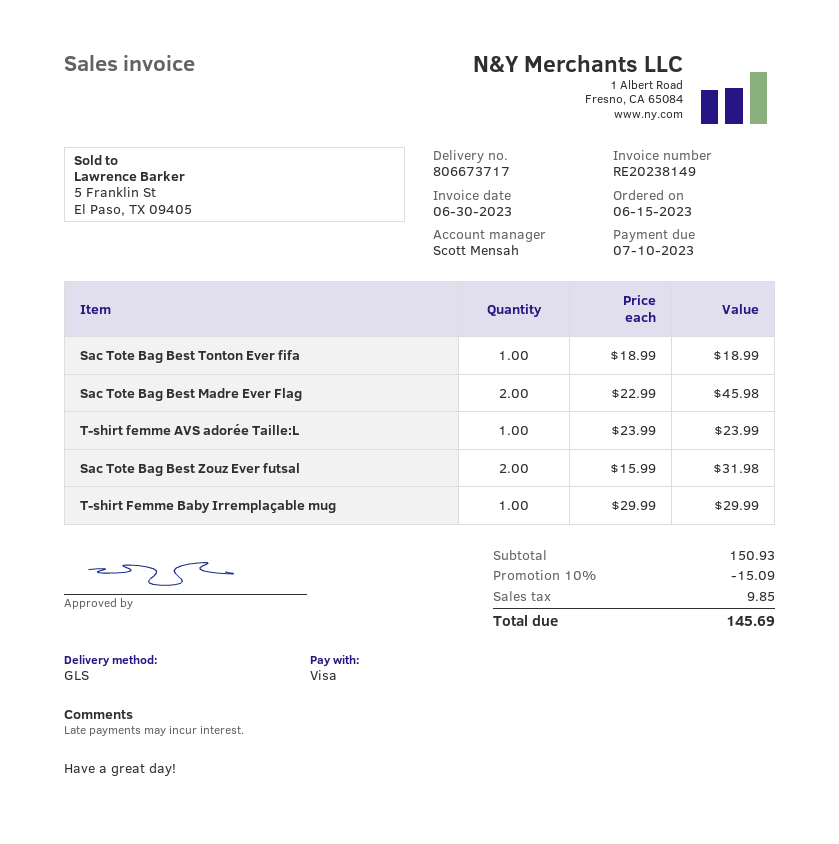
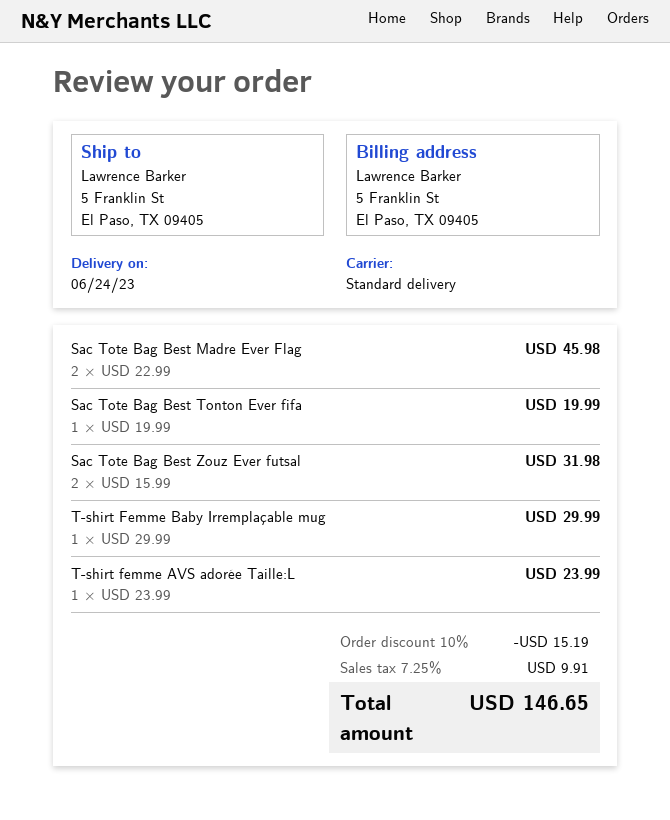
shipping method: GLS -> standard
Sac Tote Bag Best Tonton Ever fifa: 1 x 18.99 = 18.99 -> 1 x 19.99 = 19.99
discount: 10% = 15.09 -> 10% = 15.19
tax: 9.85 -> 9.91
total: 145.69 -> 146.65

